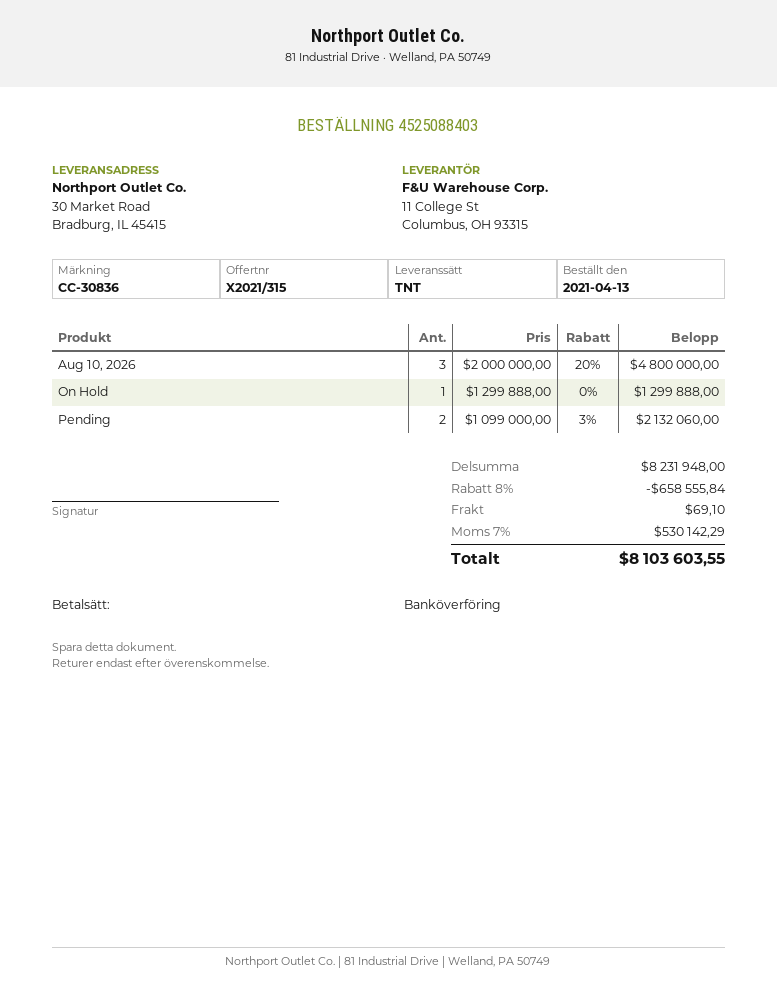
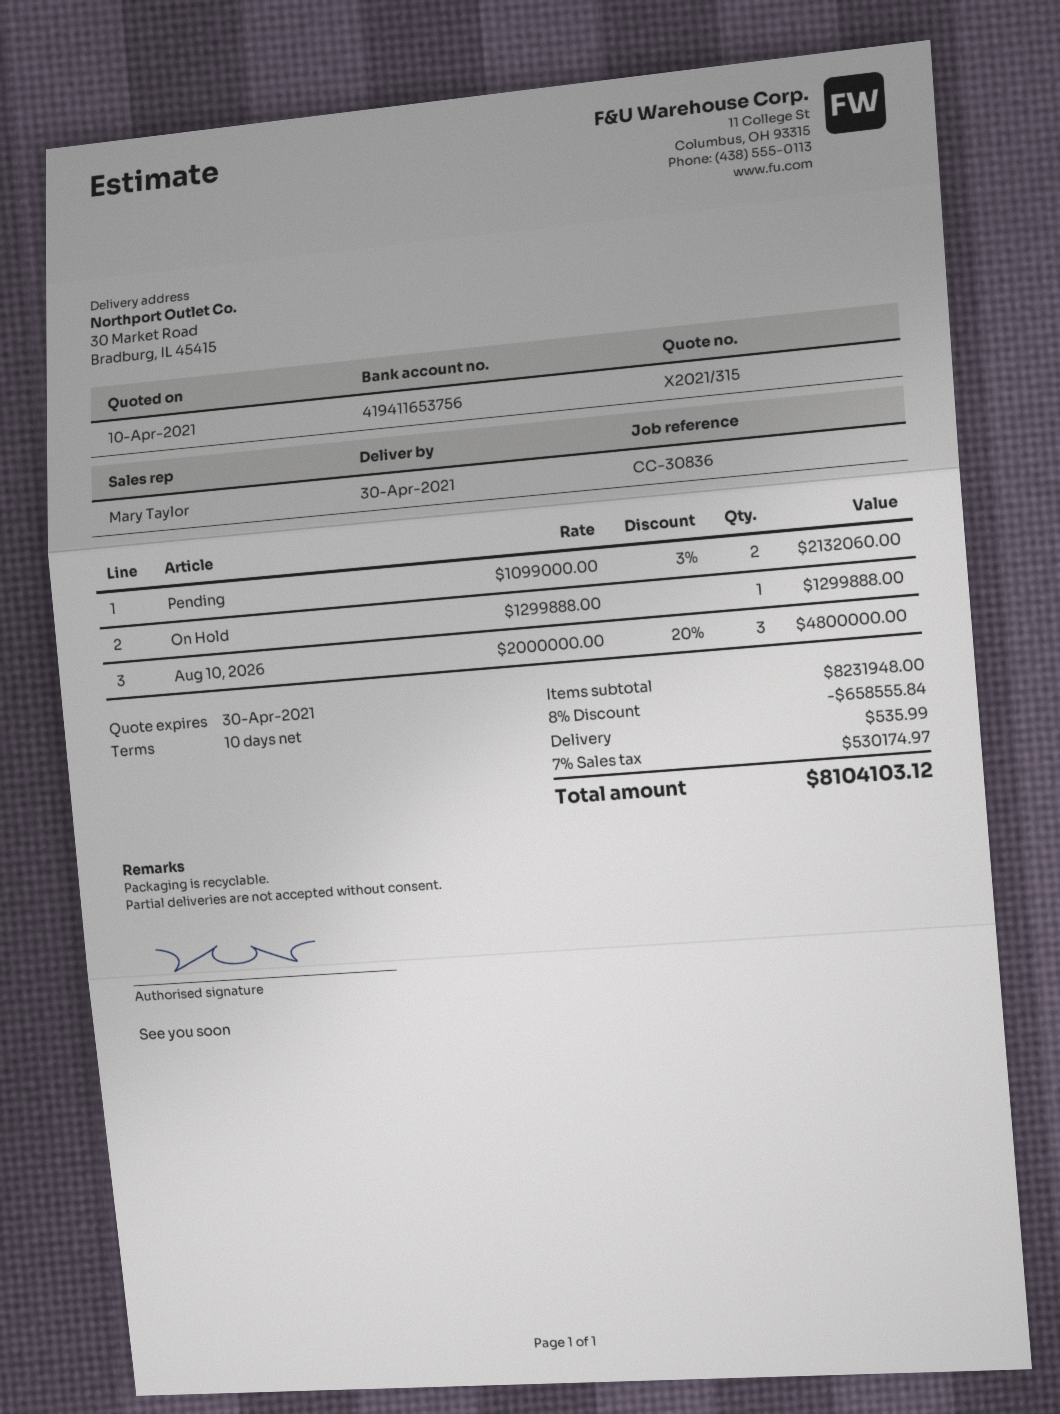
shipping: 69.10 -> 535.99
tax: 7% = 530142.29 -> 7% = 530174.97
total: 8103603.55 -> 8104103.12

